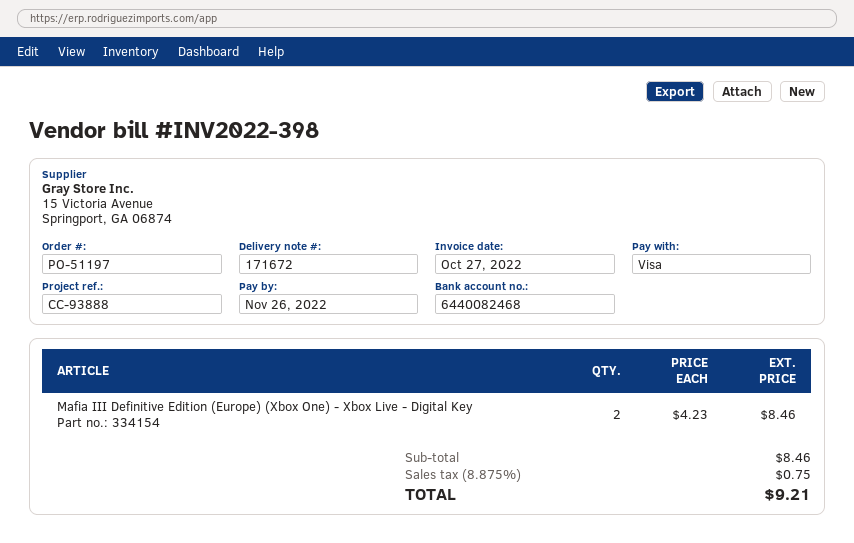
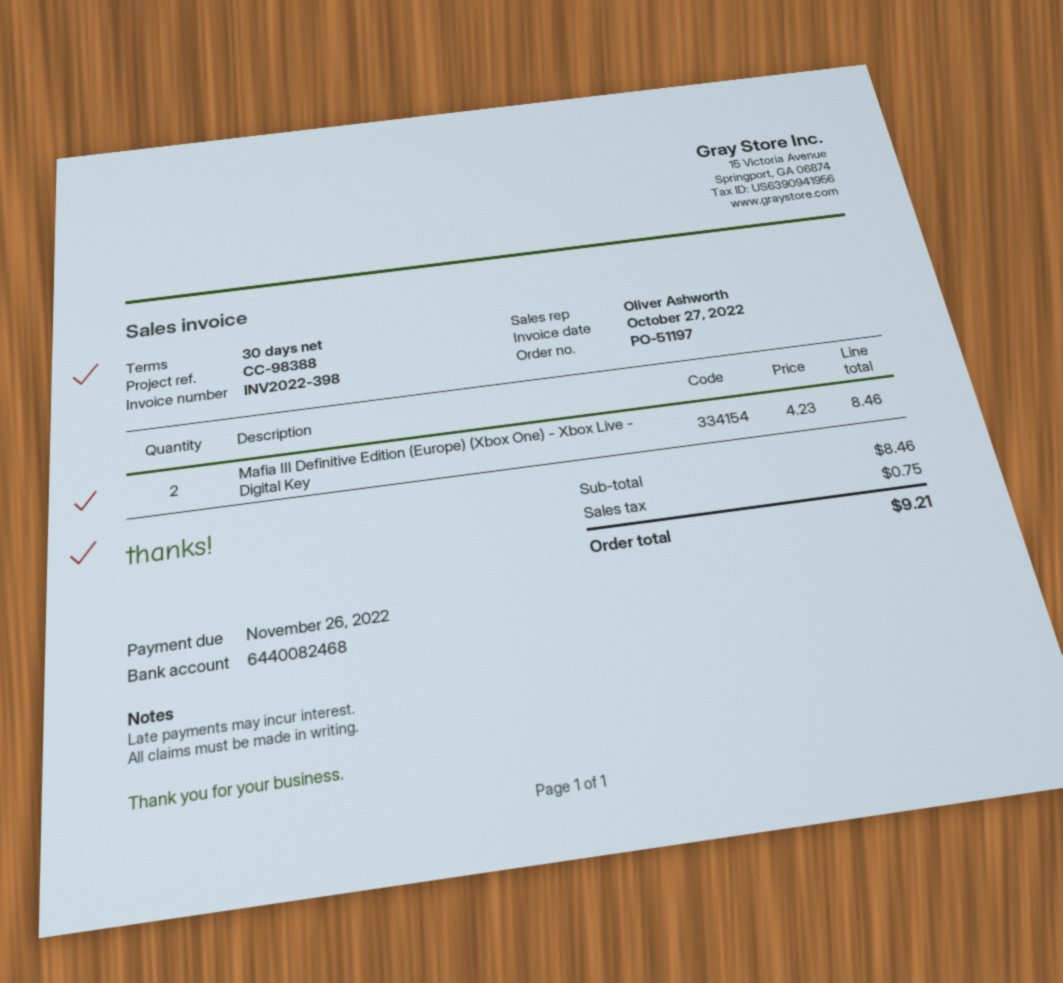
reference: CC-93888 -> CC-98388

